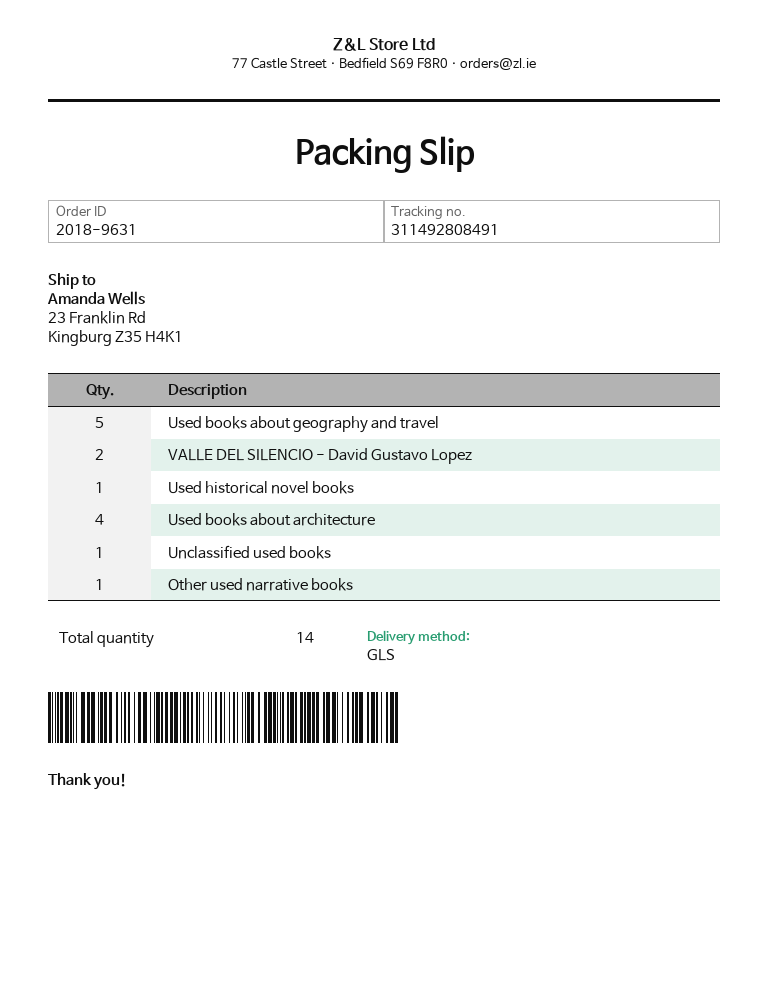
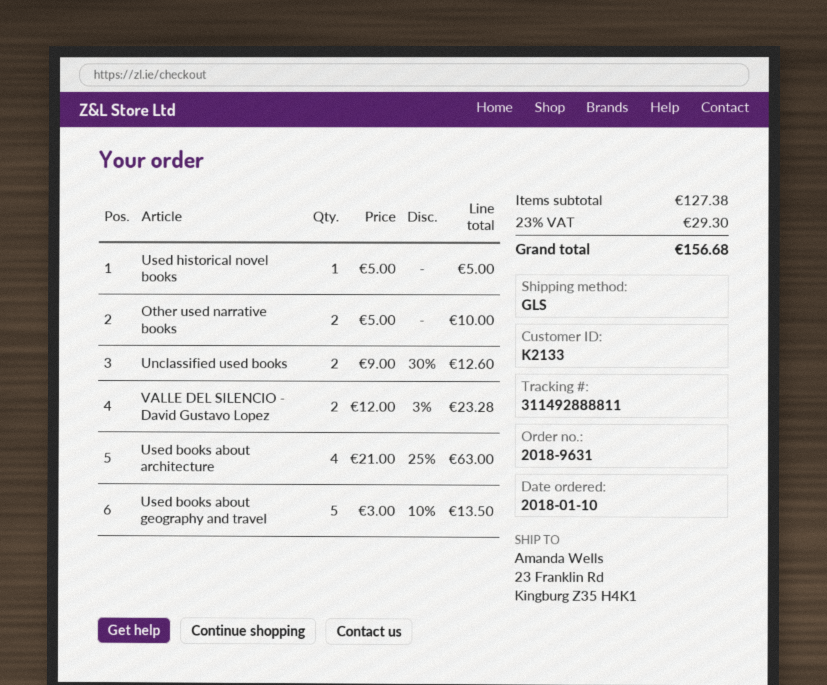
tracking number: 311492808491 -> 311492888811
Unclassified used books: 1 -> 2
Other used narrative books: 1 -> 2

